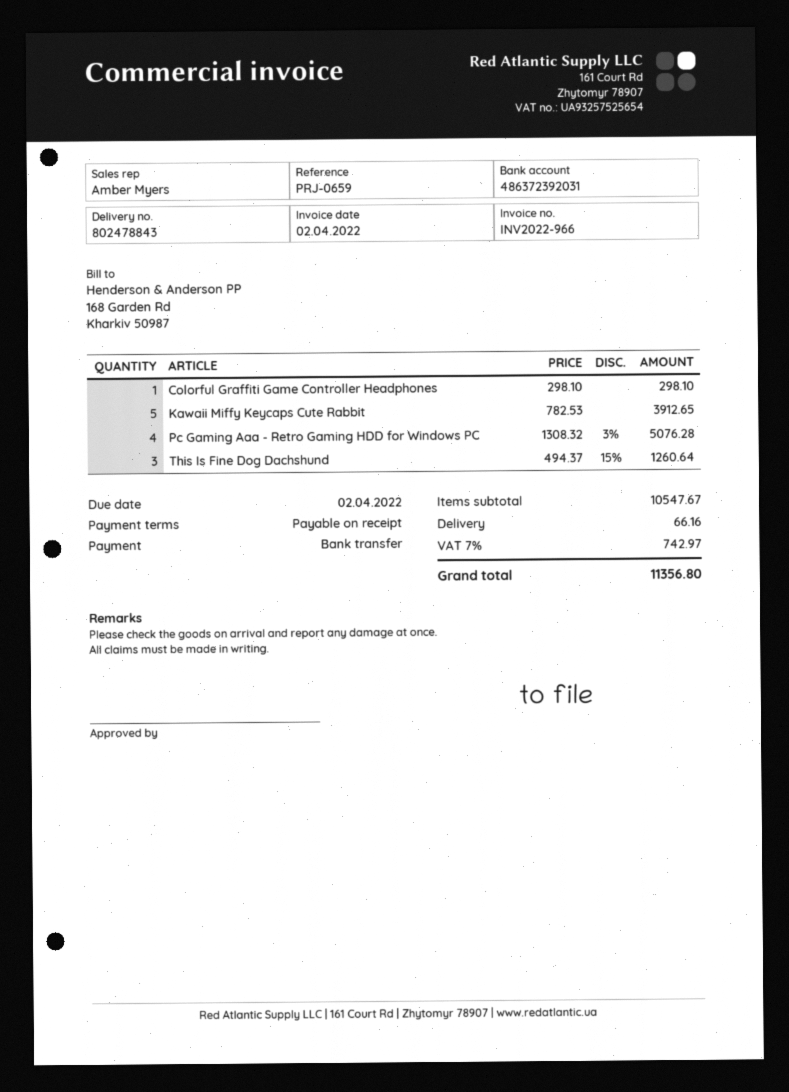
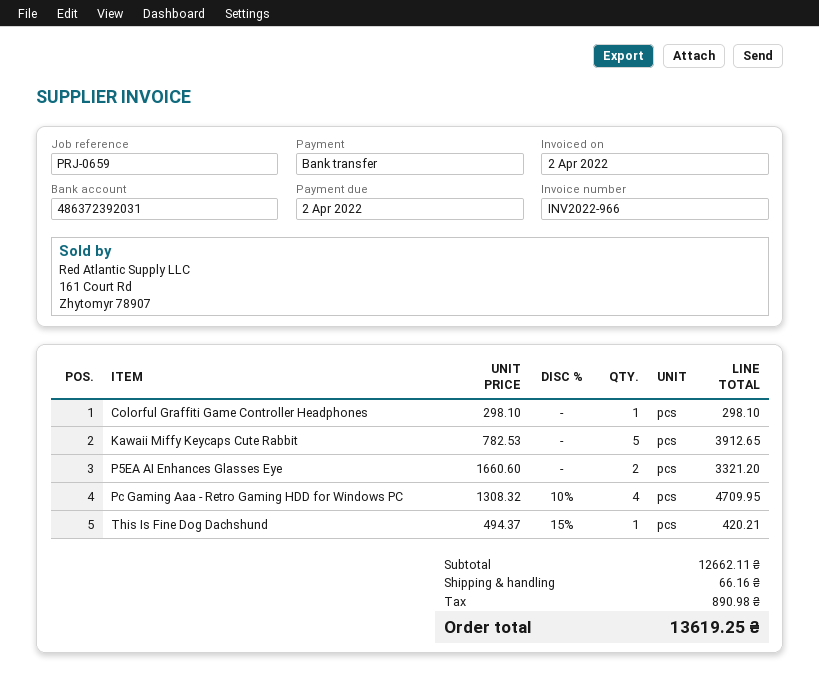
Pc Gaming Aaa - Retro Gaming HDD for Windows PC: 4 x 1308.32 - 3% = 5076.28 -> 4 x 1308.32 - 10% = 4709.95
This Is Fine Dog Dachshund: 3 x 494.37 - 15% = 1260.64 -> 1 x 494.37 - 15% = 420.21
P5EA AI Enhances Glasses Eye: none -> 2 x 1660.60 = 3321.20
subtotal: 10547.67 -> 12662.11
tax: 742.97 -> 890.98
total: 11356.80 -> 13619.25

